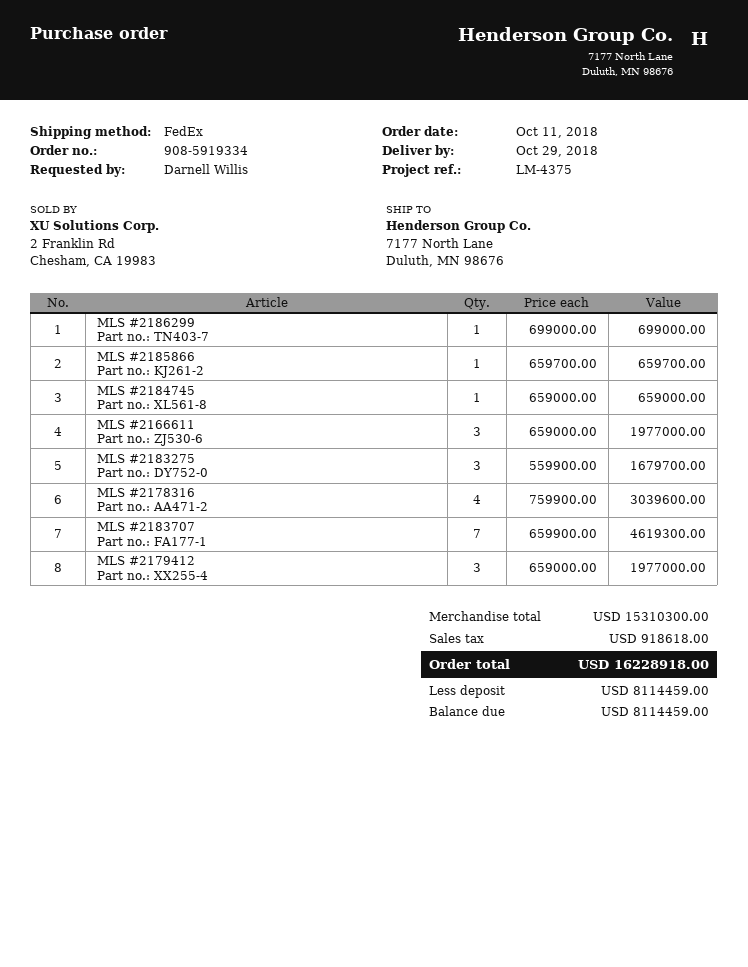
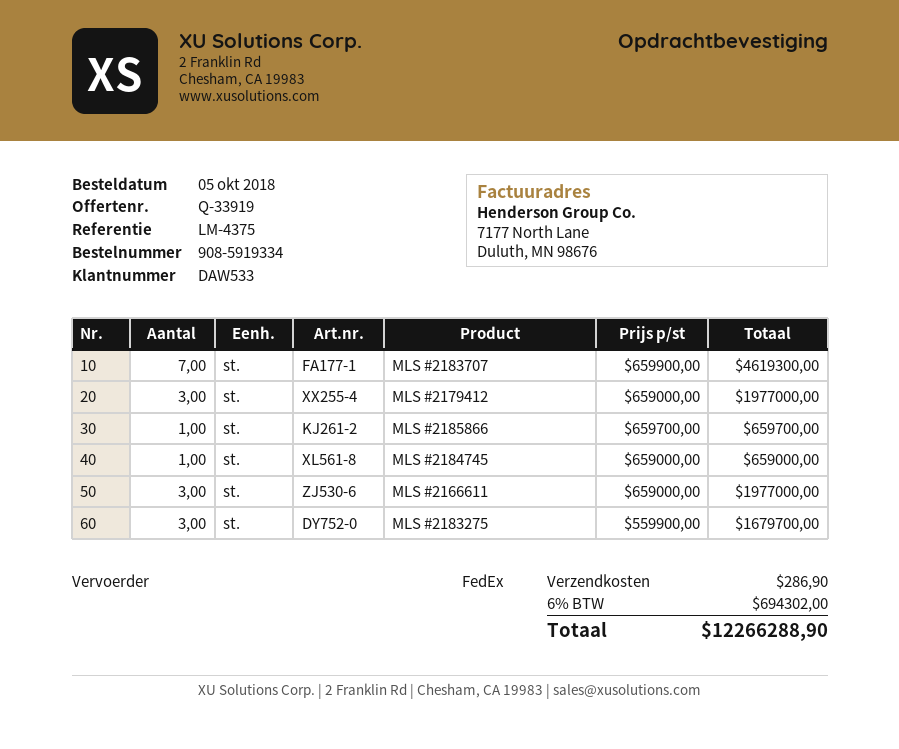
order date: 2018-10-11 -> 2018-10-05
MLS #2186299: 1 x 699000.00 = 699000.00 -> none
MLS #2178316: 4 x 759900.00 = 3039600.00 -> none
shipping: none -> 286.90
tax: 918618.00 -> 694302.00
total: 16228918.00 -> 12266288.90

